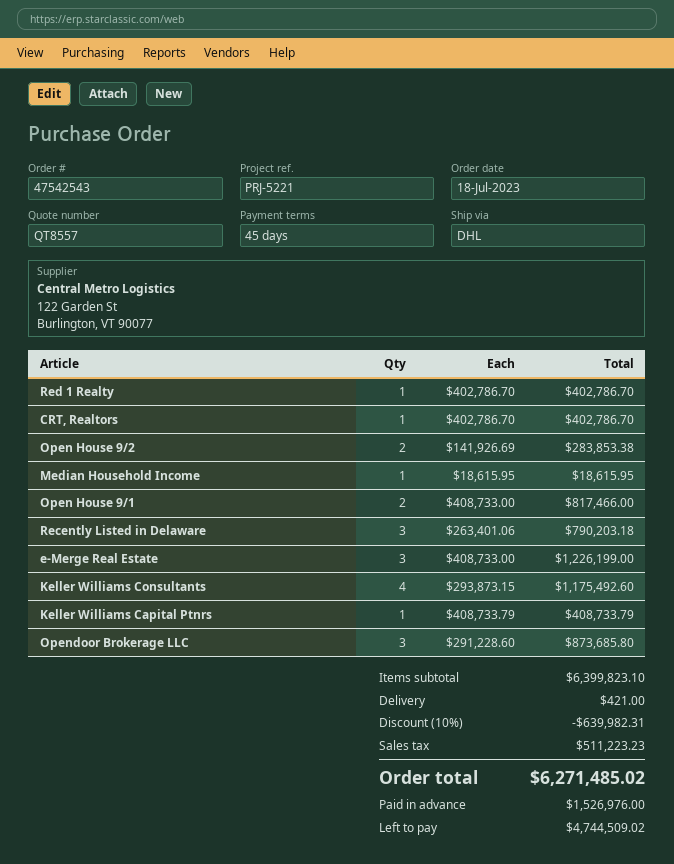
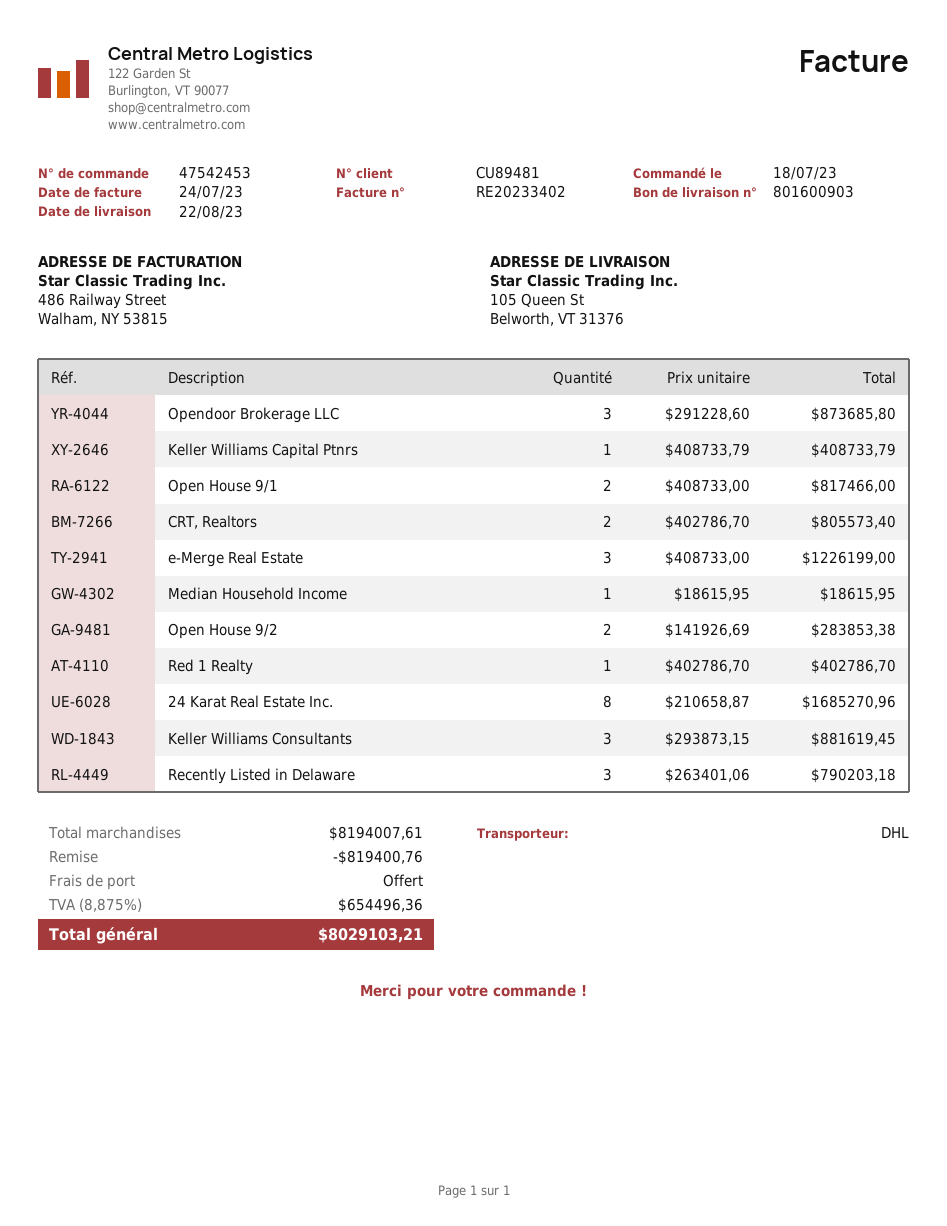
order number: 47542543 -> 47542453
CRT, Realtors: 1 x 402786.70 = 402786.70 -> 2 x 402786.70 = 805573.40
Keller Williams Consultants: 4 x 293873.15 = 1175492.60 -> 3 x 293873.15 = 881619.45
24 Karat Real Estate Inc.: none -> 8 x 210658.87 = 1685270.96
subtotal: 6399823.10 -> 8194007.61
discount: 639982.31 -> 819400.76
shipping: 421.00 -> 0.00
tax: 511223.23 -> 654496.36
total: 6271485.02 -> 8029103.21

